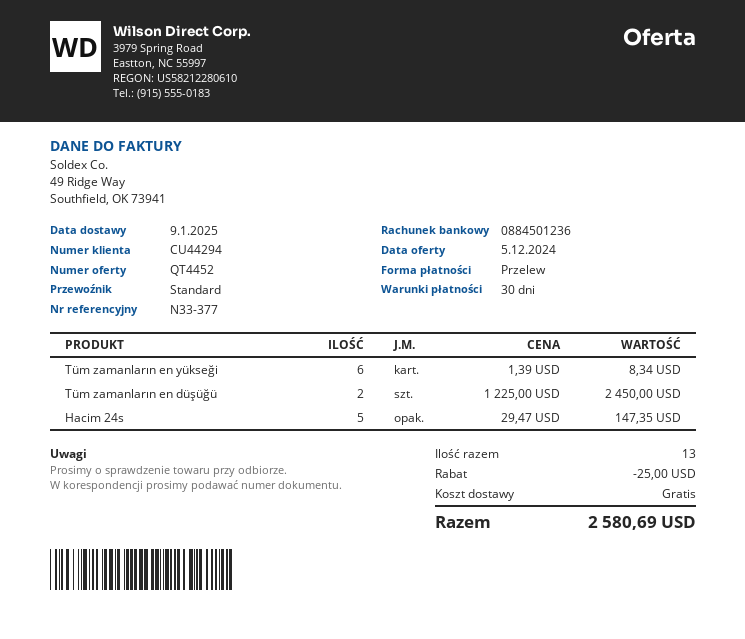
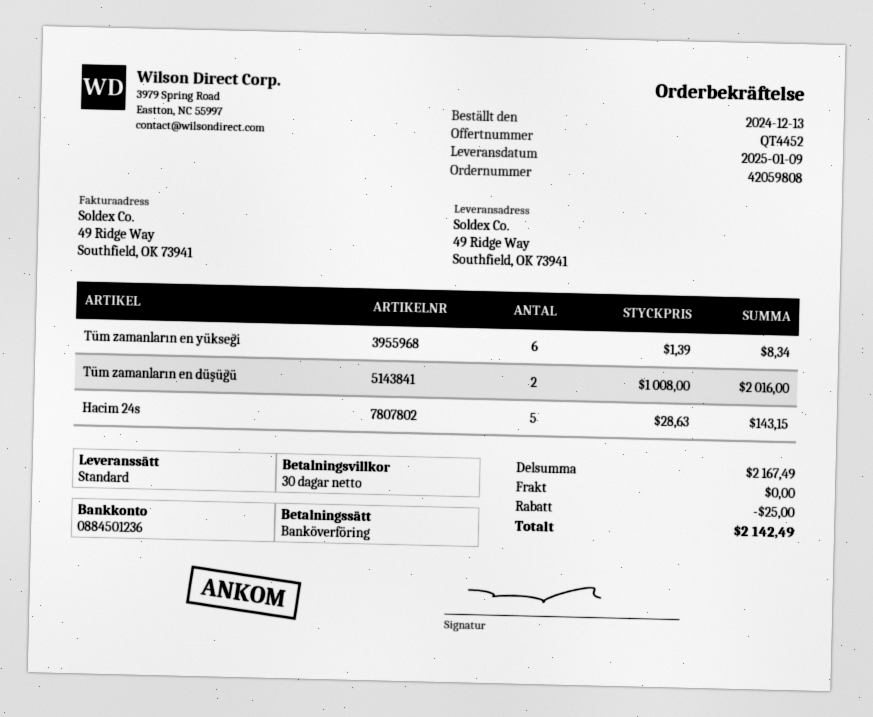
Tüm zamanların en düşüğü: 2 x 1225.00 = 2450.00 -> 2 x 1008.00 = 2016.00
Hacim 24s: 5 x 29.47 = 147.35 -> 5 x 28.63 = 143.15
total: 2580.69 -> 2142.49

